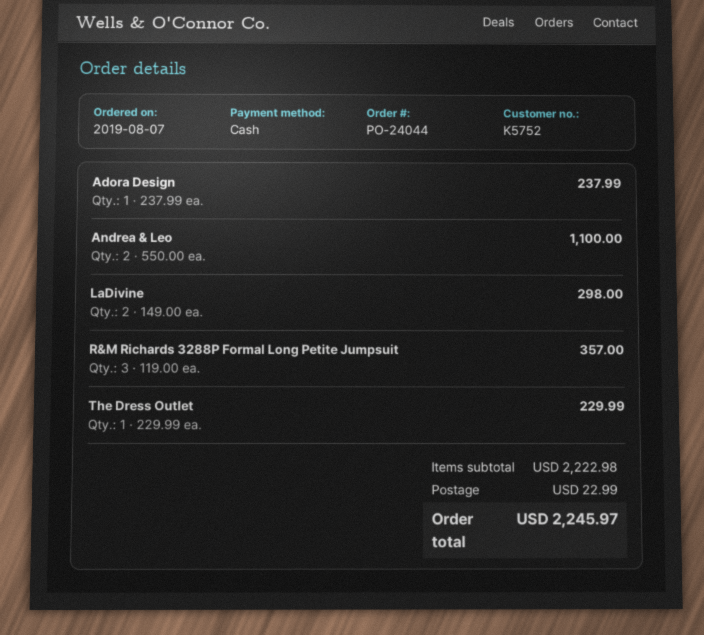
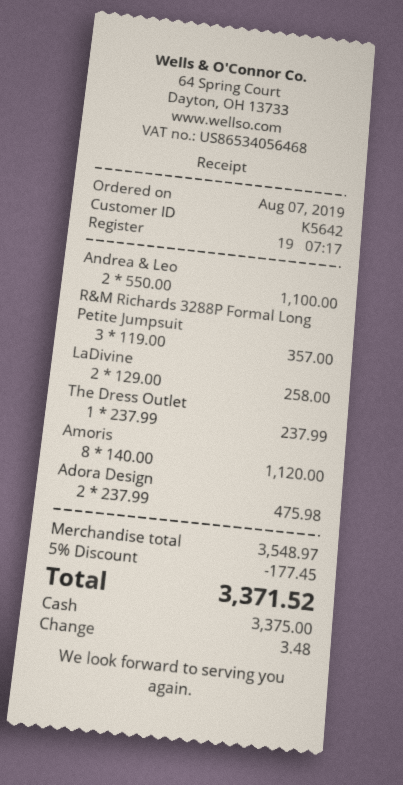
customer number: K5752 -> K5642
Adora Design: 1 x 237.99 = 237.99 -> 2 x 237.99 = 475.98
LaDivine: 2 x 149.00 = 298.00 -> 2 x 129.00 = 258.00
The Dress Outlet: 1 x 229.99 = 229.99 -> 1 x 237.99 = 237.99
Amoris: none -> 8 x 140.00 = 1120.00
subtotal: 2222.98 -> 3548.97
discount: none -> 5% = 177.45
shipping: 22.99 -> none
total: 2245.97 -> 3371.52

